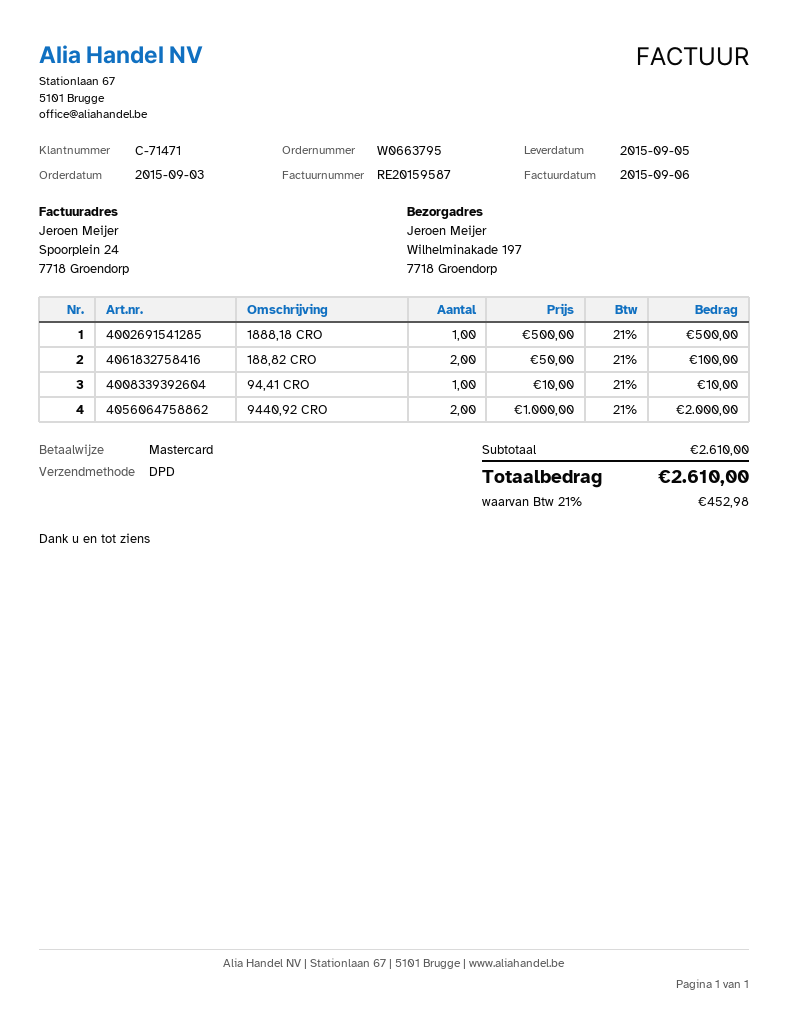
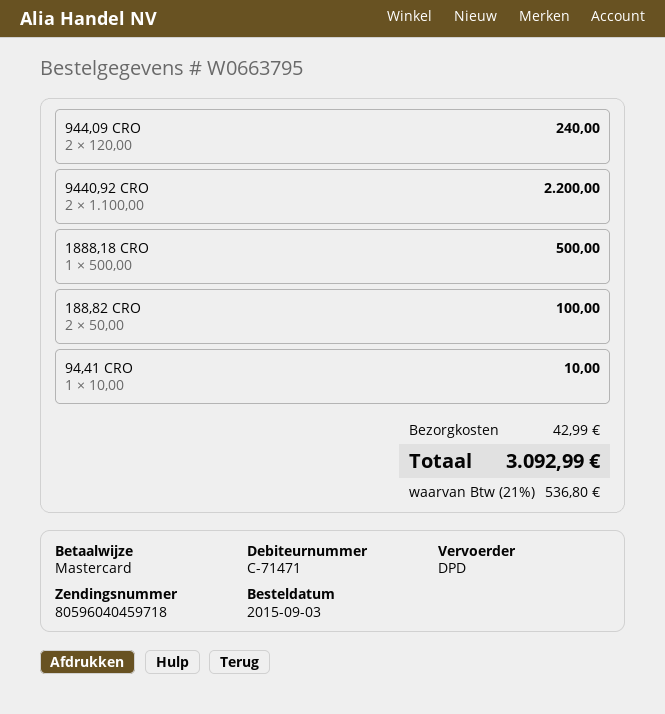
9440,92 CRO: 2 x 1000.00 = 2000.00 -> 2 x 1100.00 = 2200.00
944,09 CRO: none -> 2 x 120.00 = 240.00
shipping: none -> 42.99
tax: 21% = 452.98 -> 21% = 536.80
total: 2610.00 -> 3092.99

